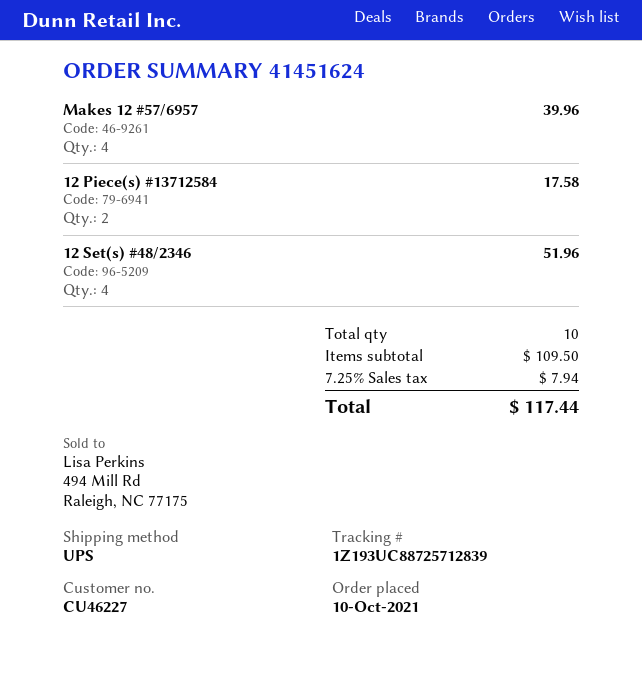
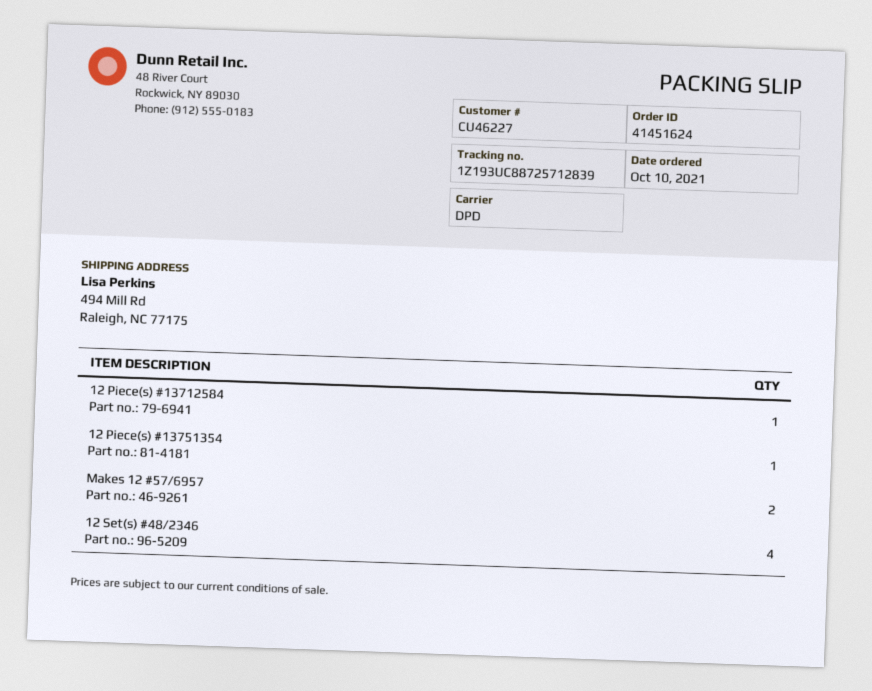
shipping method: UPS -> DPD
Makes 12 #57/6957: 4 -> 2
12 Piece(s) #13712584: 2 -> 1
12 Piece(s) #13751354: none -> 1

